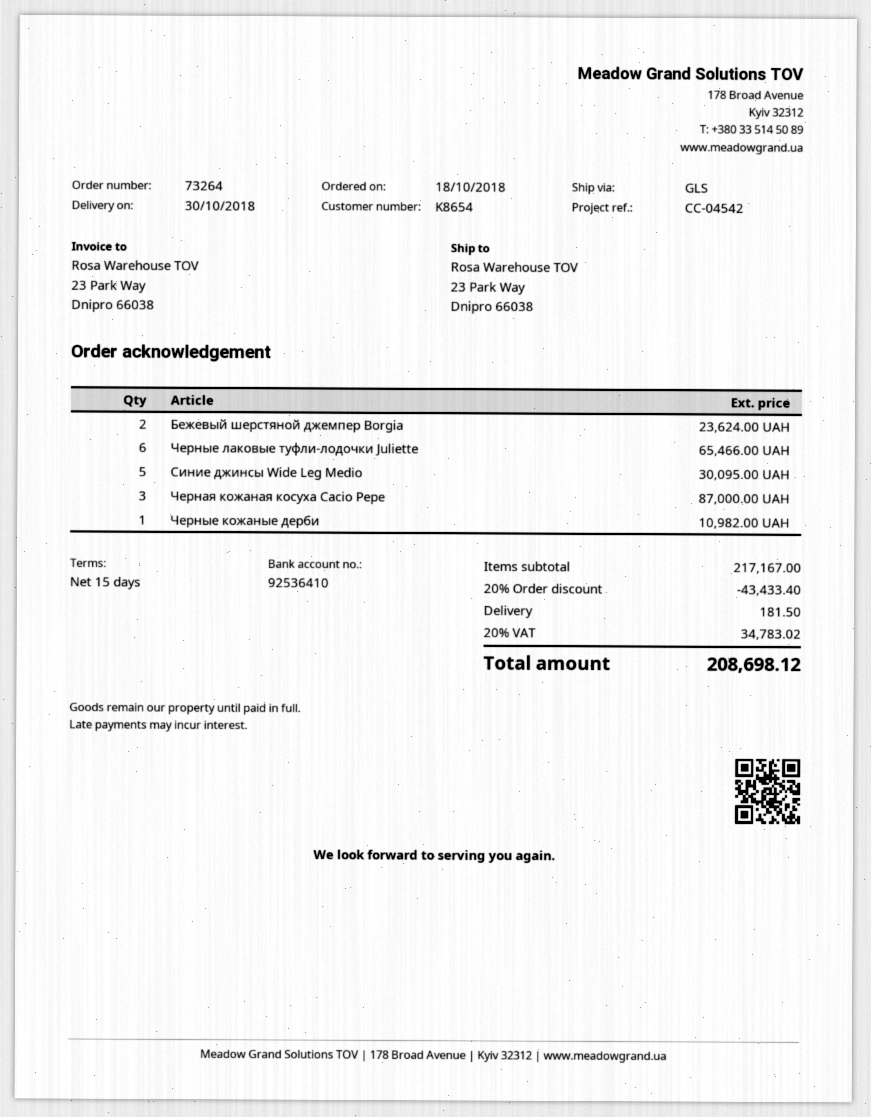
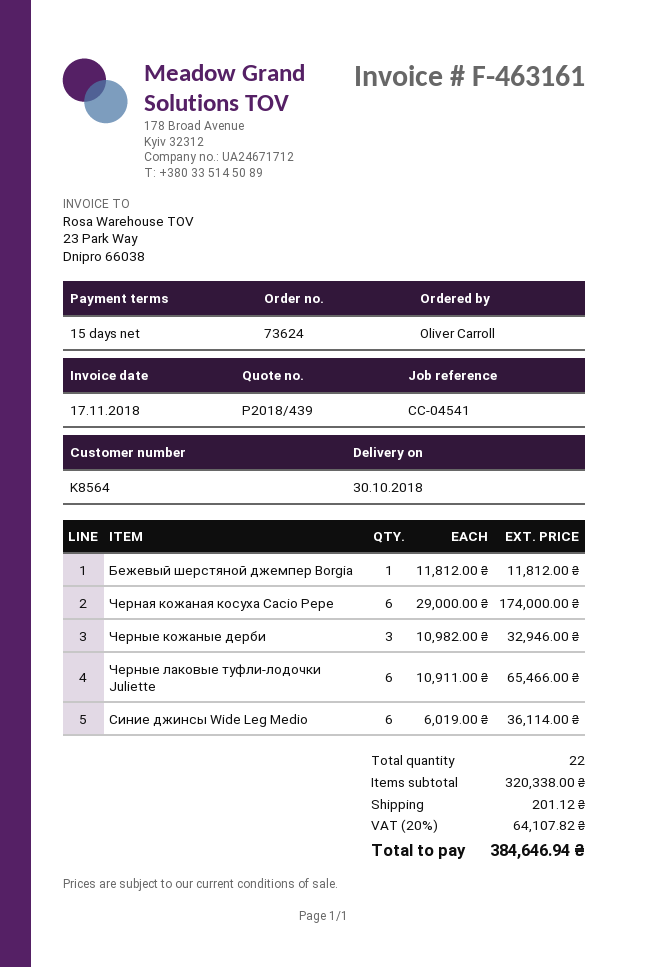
order number: 73264 -> 73624
customer number: K8654 -> K8564
reference: CC-04542 -> CC-04541
Бежевый шерстяной джемпер Borgia: 2 for 23624.00 -> 1 for 11812.00
Синие джинсы Wide Leg Medio: 5 for 30095.00 -> 6 for 36114.00
Черная кожаная косуха Cacio Pepe: 3 for 87000.00 -> 6 for 174000.00
Черные кожаные дерби: 1 for 10982.00 -> 3 for 32946.00
subtotal: 217167.00 -> 320338.00
discount: 20% = 43433.40 -> none
shipping: 181.50 -> 201.12
tax: 20% = 34783.02 -> 20% = 64107.82
total: 208698.12 -> 384646.94

